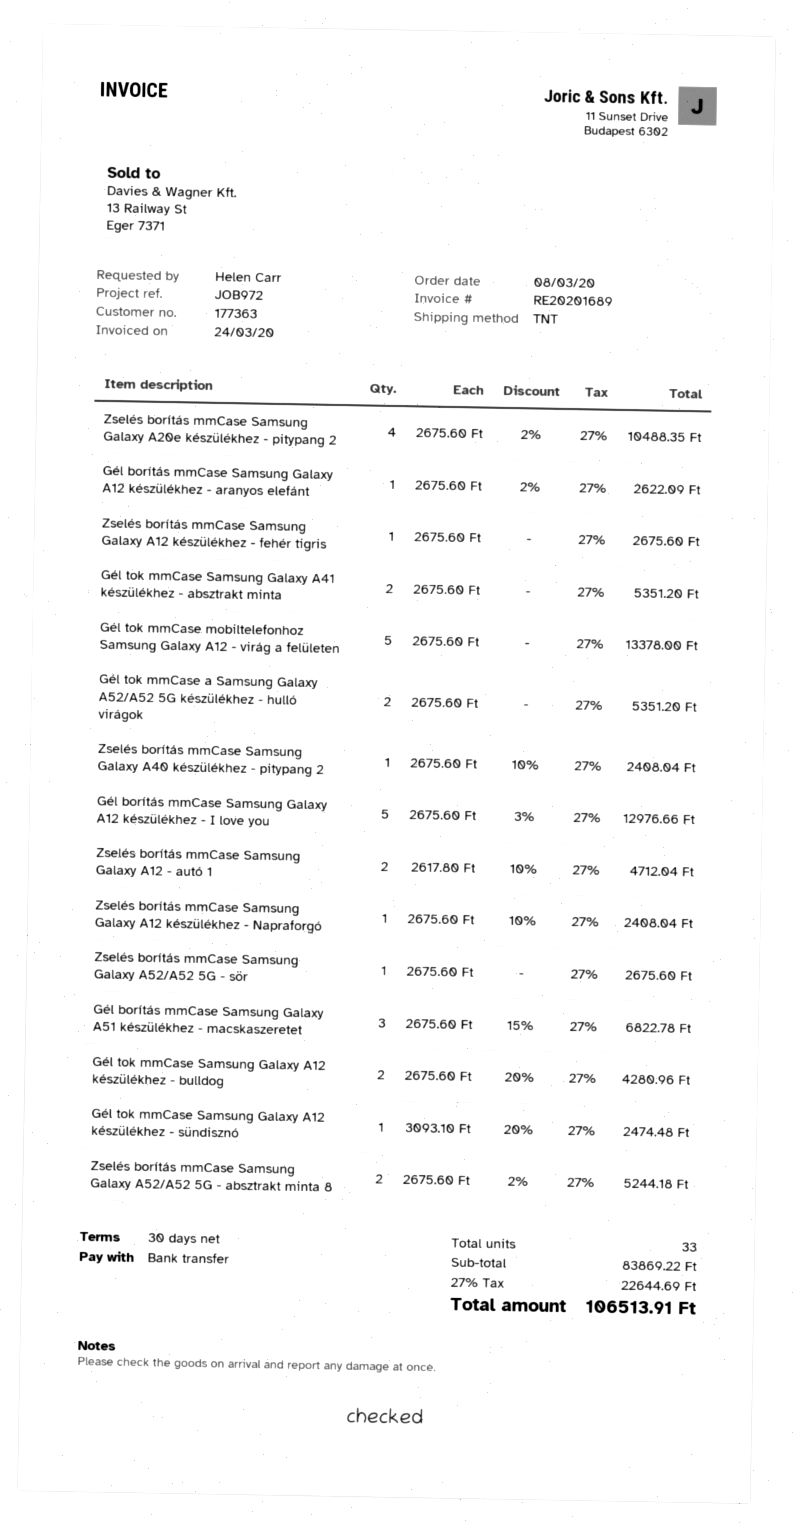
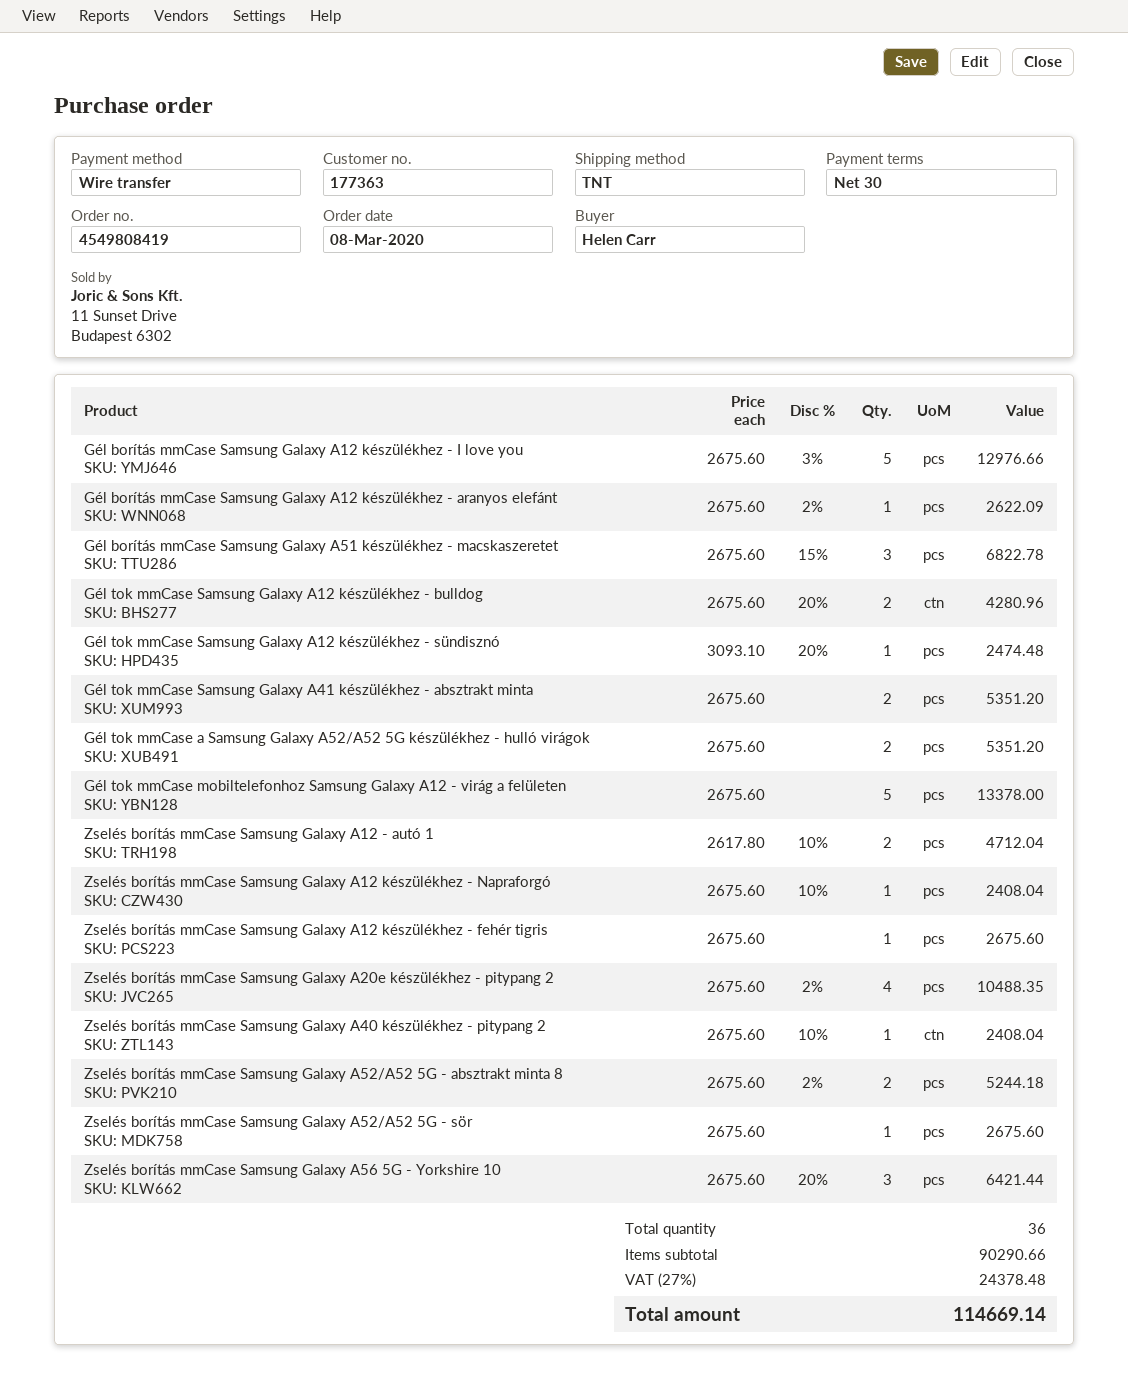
Zselés borítás mmCase Samsung Galaxy A56 5G - Yorkshire 10: none -> 3 x 2675.60 - 20% = 6421.44
total quantity: 33 -> 36
subtotal: 83869.22 -> 90290.66
tax: 27% = 22644.69 -> 27% = 24378.48
total: 106513.91 -> 114669.14

